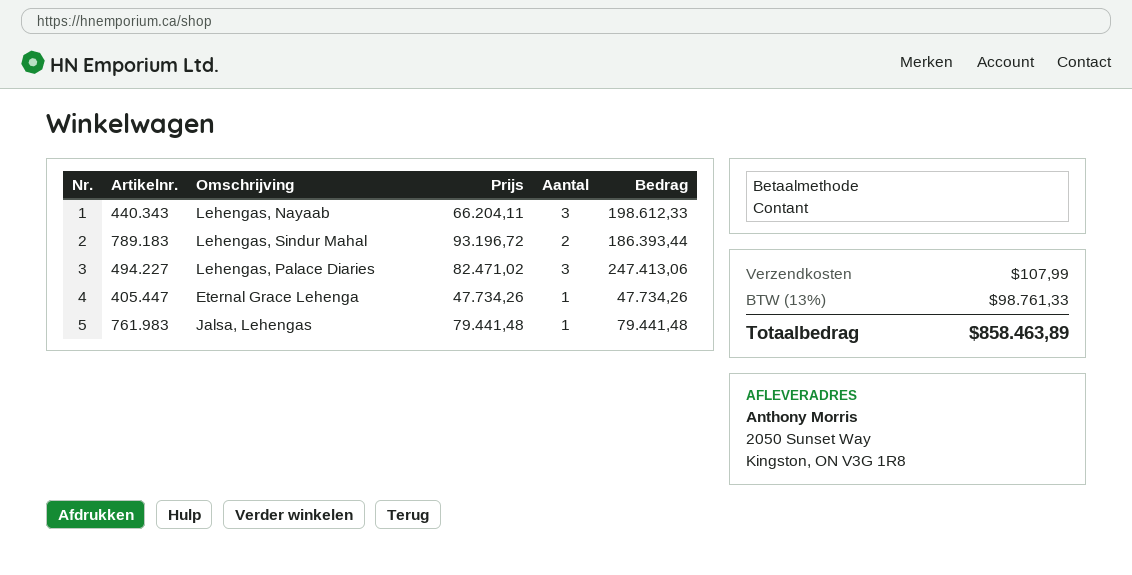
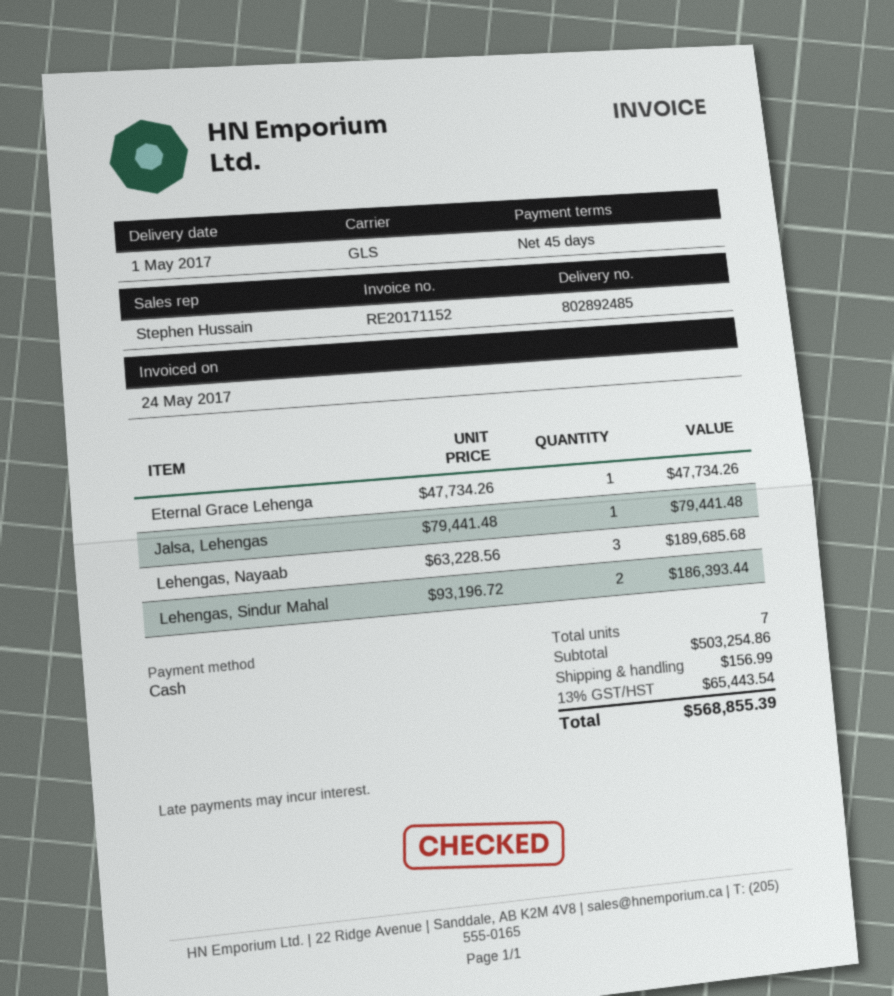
Lehengas, Nayaab: 3 x 66204.11 = 198612.33 -> 3 x 63228.56 = 189685.68
Lehengas, Palace Diaries: 3 x 82471.02 = 247413.06 -> none
shipping: 107.99 -> 156.99
tax: 13% = 98761.33 -> 13% = 65443.54
total: 858463.89 -> 568855.39

